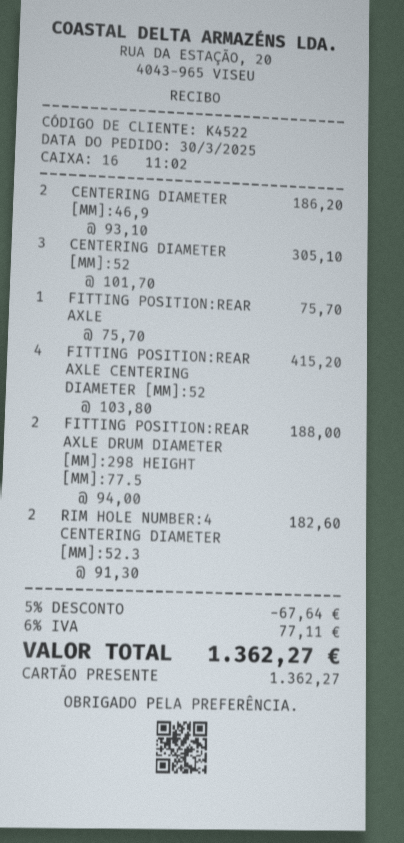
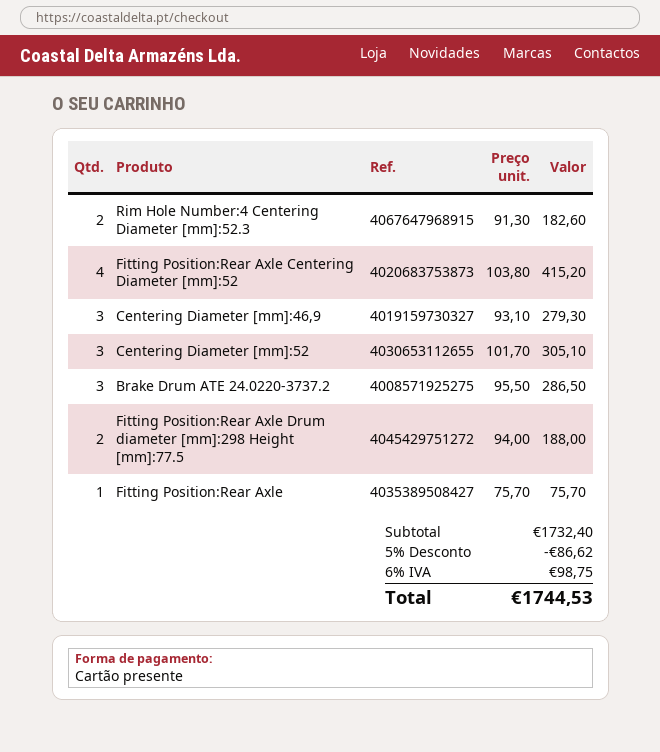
CENTERING DIAMETER [MM]:46,9: 2 x 93.10 = 186.20 -> 3 x 93.10 = 279.30
Brake Drum ATE 24.0220-3737.2: none -> 3 x 95.50 = 286.50
discount: 5% = 67.64 -> 5% = 86.62
tax: 6% = 77.11 -> 6% = 98.75
total: 1362.27 -> 1744.53

